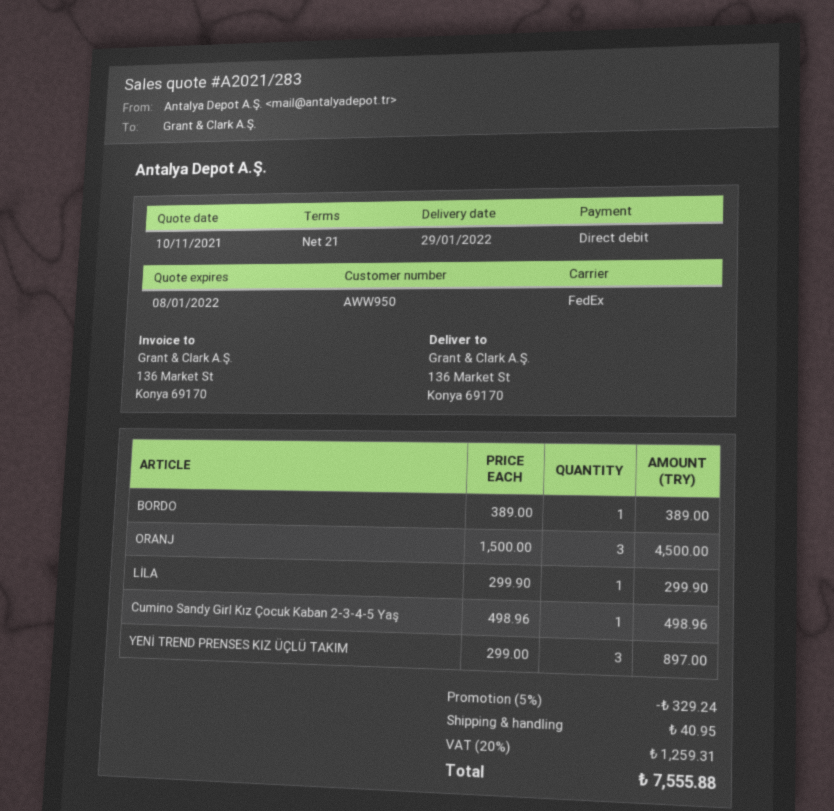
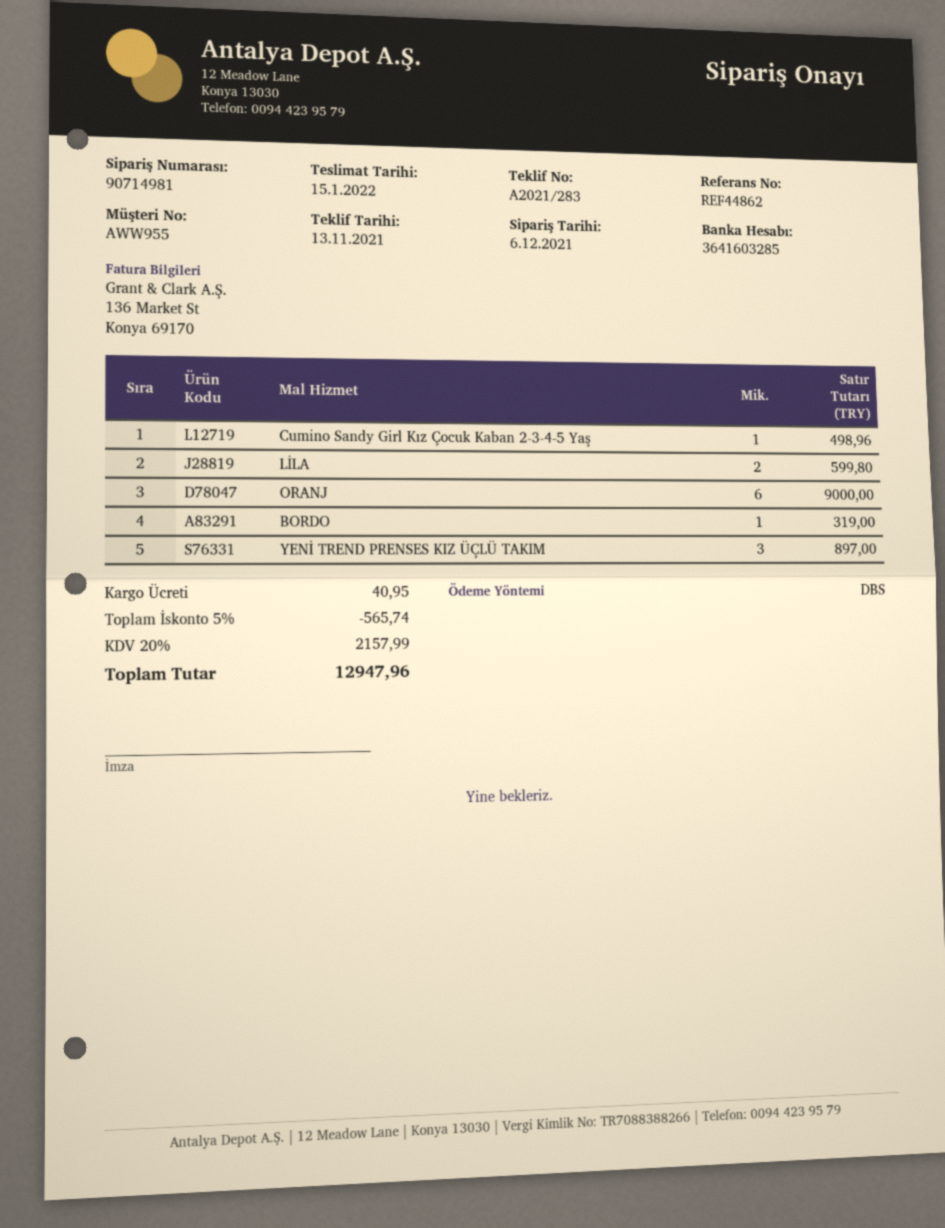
quote date: 2021-11-10 -> 2021-11-13
delivery date: 2022-01-29 -> 2022-01-15
customer number: AWW950 -> AWW955
BORDO: 1 for 389.00 -> 1 for 319.00
ORANJ: 3 for 4500.00 -> 6 for 9000.00
LİLA: 1 for 299.90 -> 2 for 599.80
discount: 5% = 329.24 -> 5% = 565.74
tax: 20% = 1259.31 -> 20% = 2157.99
total: 7555.88 -> 12947.96

